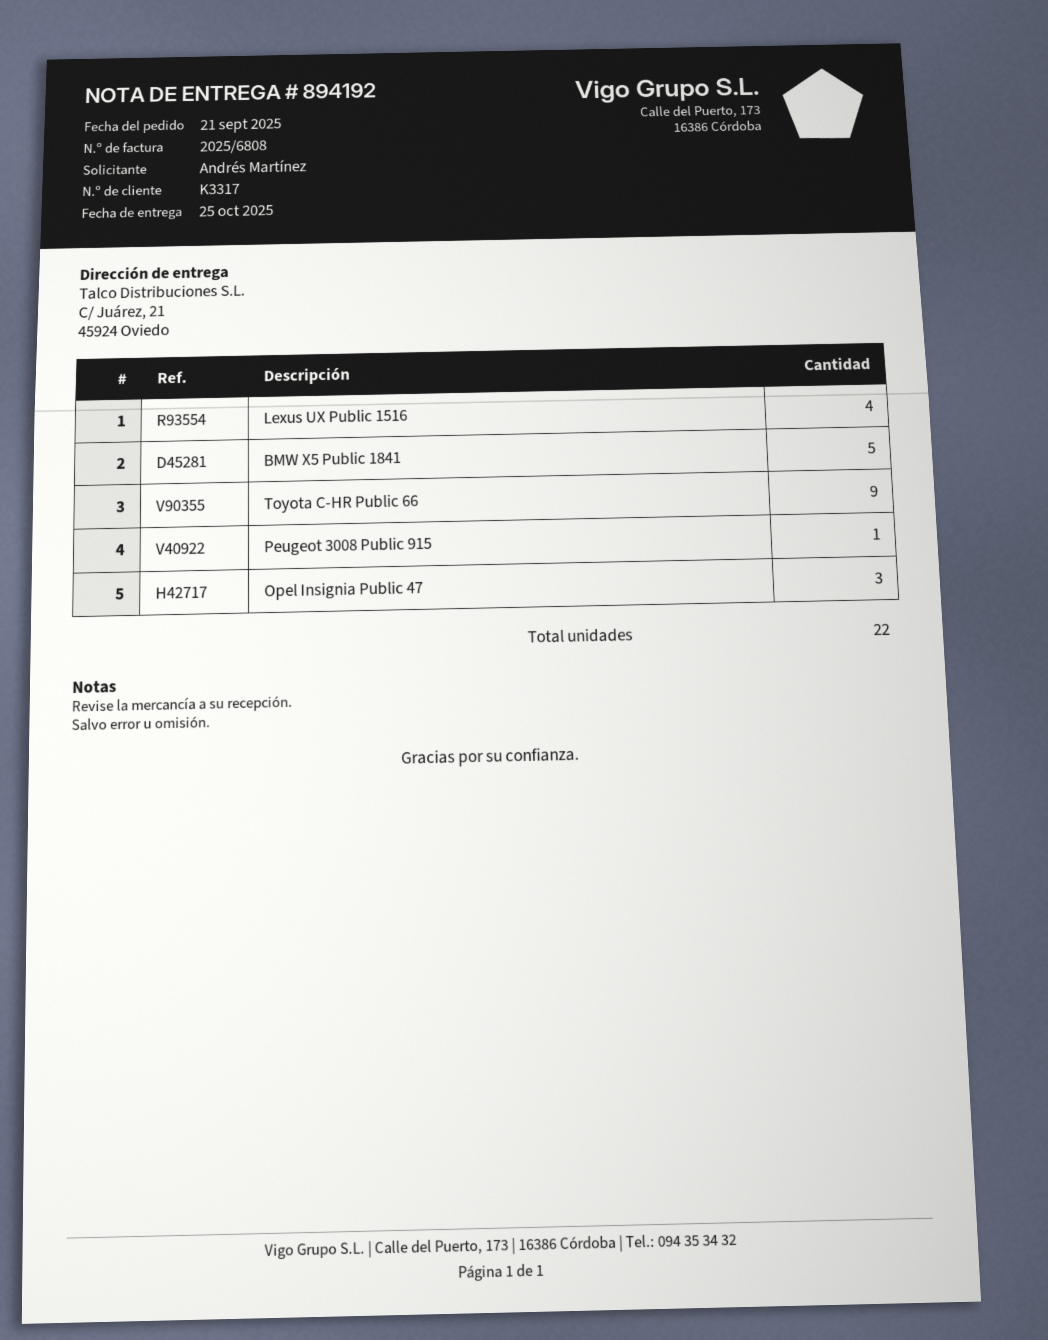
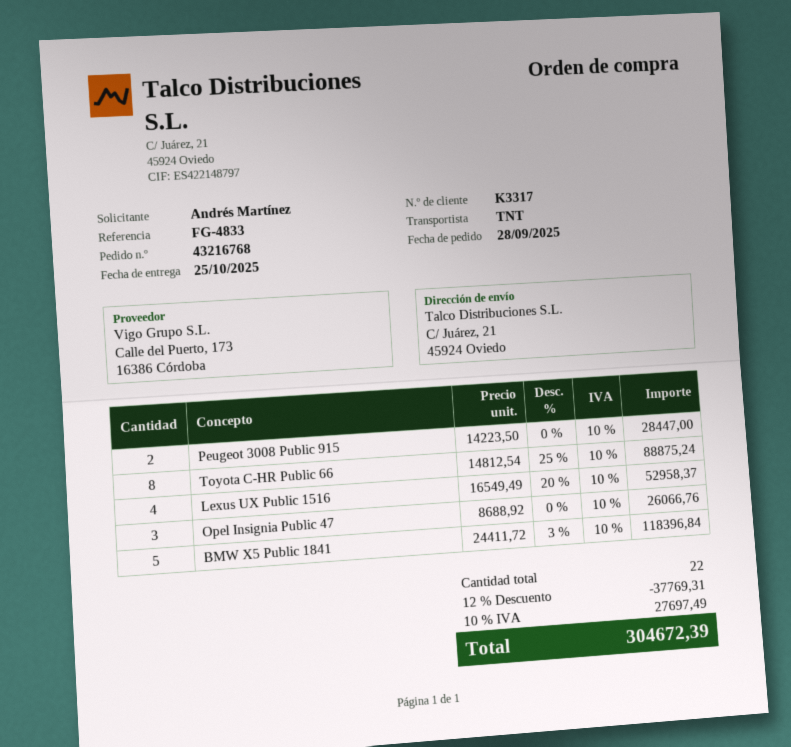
order date: 2025-09-21 -> 2025-09-28
Toyota C-HR Public 66: 9 -> 8
Peugeot 3008 Public 915: 1 -> 2

